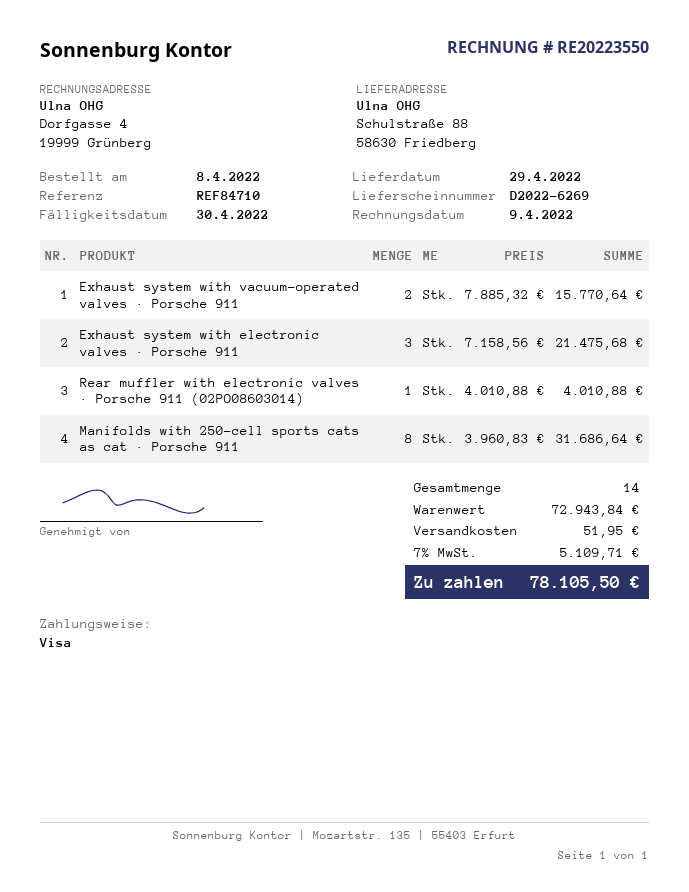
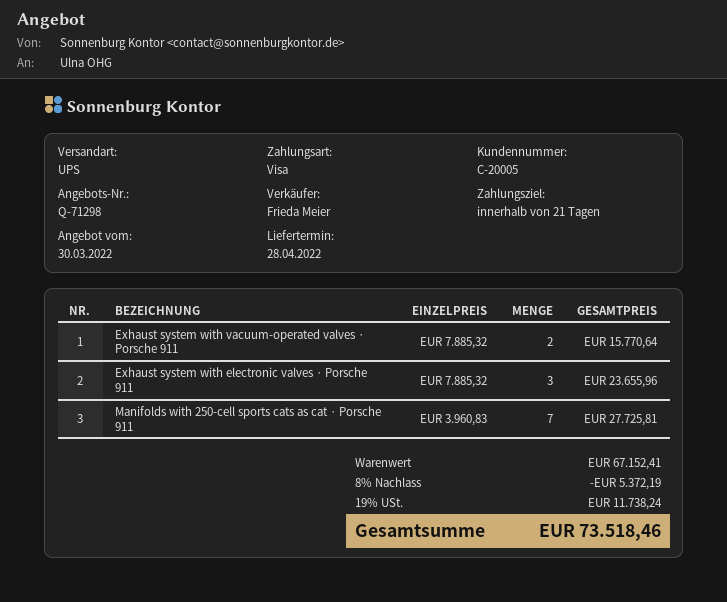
delivery date: 2022-04-29 -> 2022-04-28
Exhaust system with electronic valves · Porsche 911: 3 x 7158.56 = 21475.68 -> 3 x 7885.32 = 23655.96
Rear muffler with electronic valves · Porsche 911 (02PO08603014): 1 x 4010.88 = 4010.88 -> none
Manifolds with 250-cell sports cats as cat · Porsche 911: 8 x 3960.83 = 31686.64 -> 7 x 3960.83 = 27725.81
subtotal: 72943.84 -> 67152.41
discount: none -> 8% = 5372.19
shipping: 51.95 -> none
tax: 7% = 5109.71 -> 19% = 11738.24
total: 78105.50 -> 73518.46

